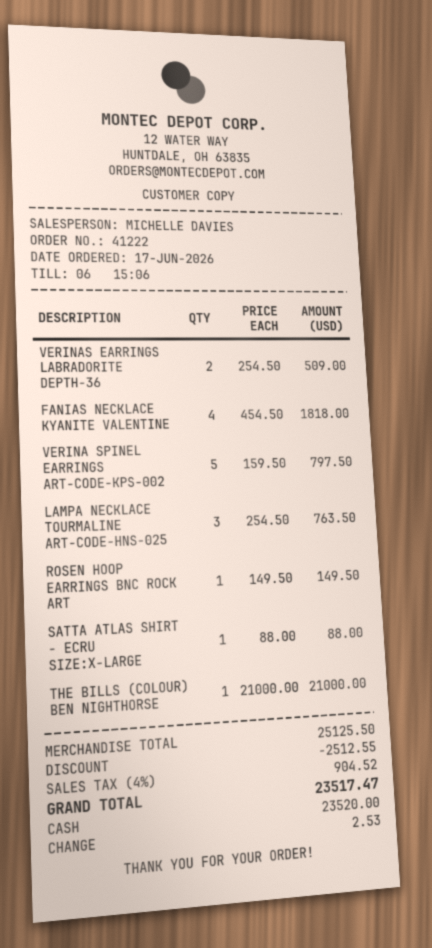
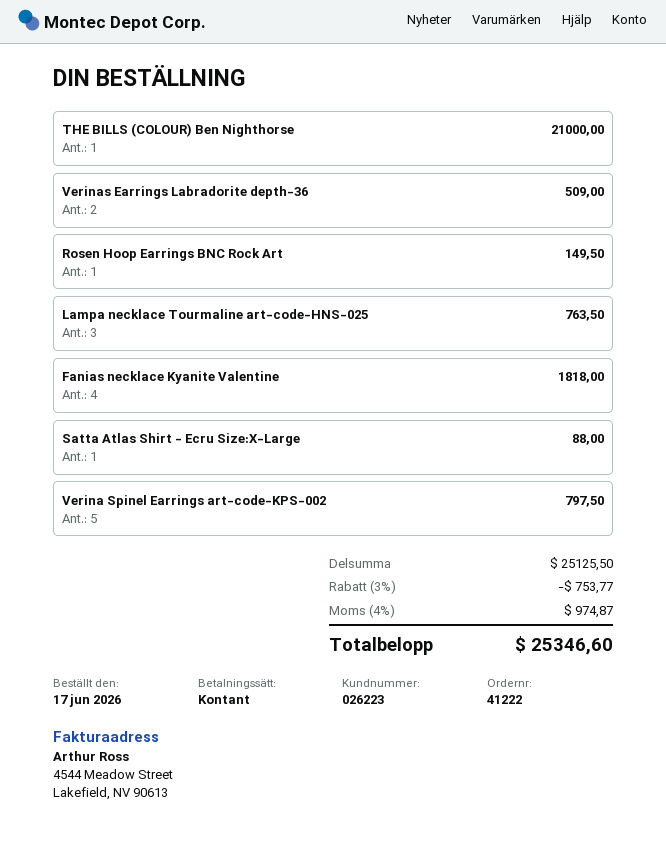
discount: 2512.55 -> 753.77
tax: 4% = 904.52 -> 4% = 974.87
total: 23517.47 -> 25346.60

